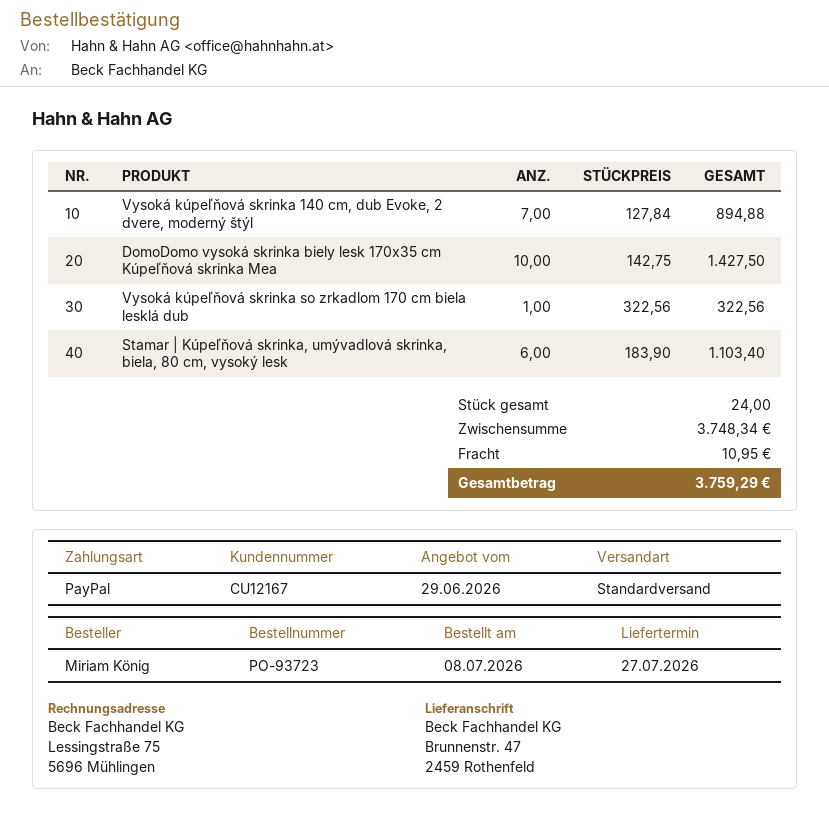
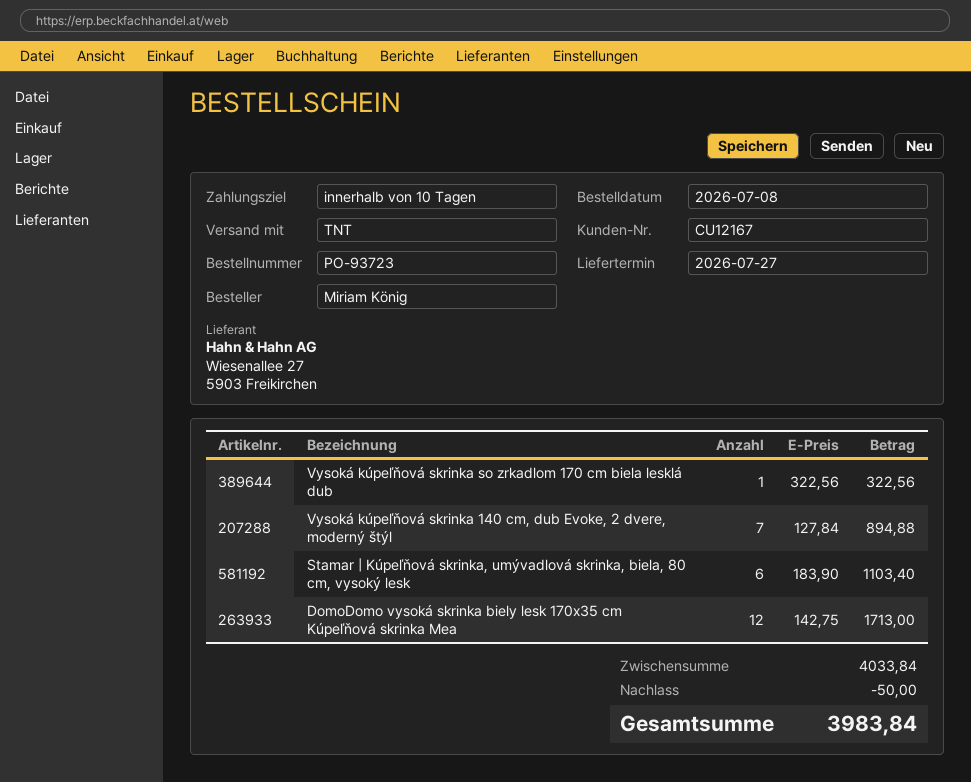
shipping method: standard -> TNT
DomoDomo vysoká skrinka biely lesk 170x35 cm Kúpeľňová skrinka Mea: 10 x 142.75 = 1427.50 -> 12 x 142.75 = 1713.00
subtotal: 3748.34 -> 4033.84
discount: none -> 50.00
shipping: 10.95 -> none
total: 3759.29 -> 3983.84

